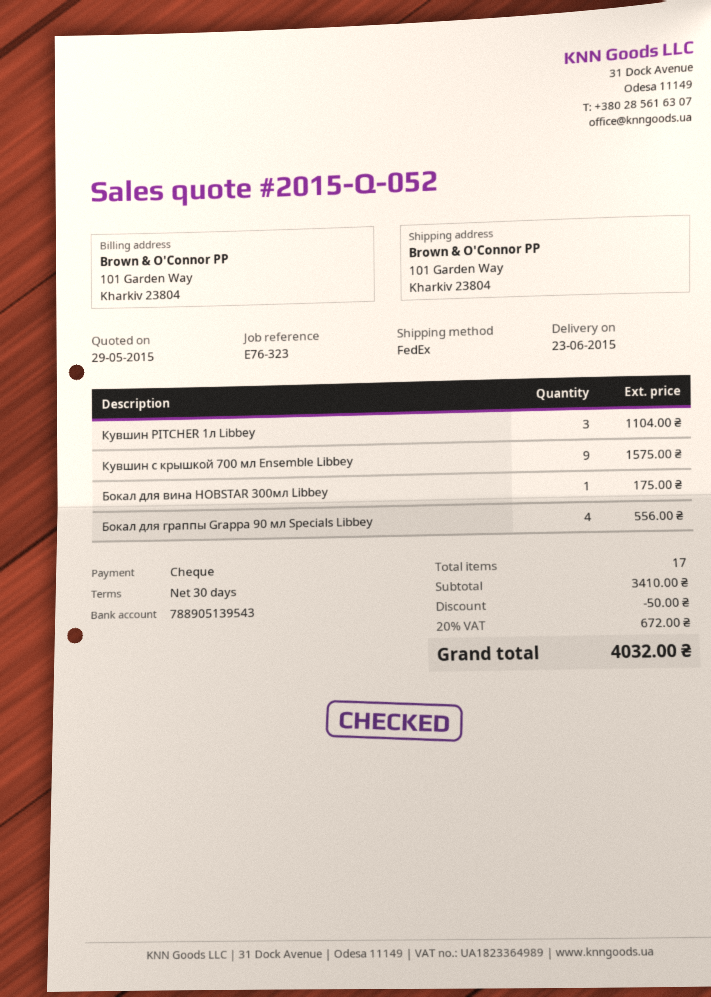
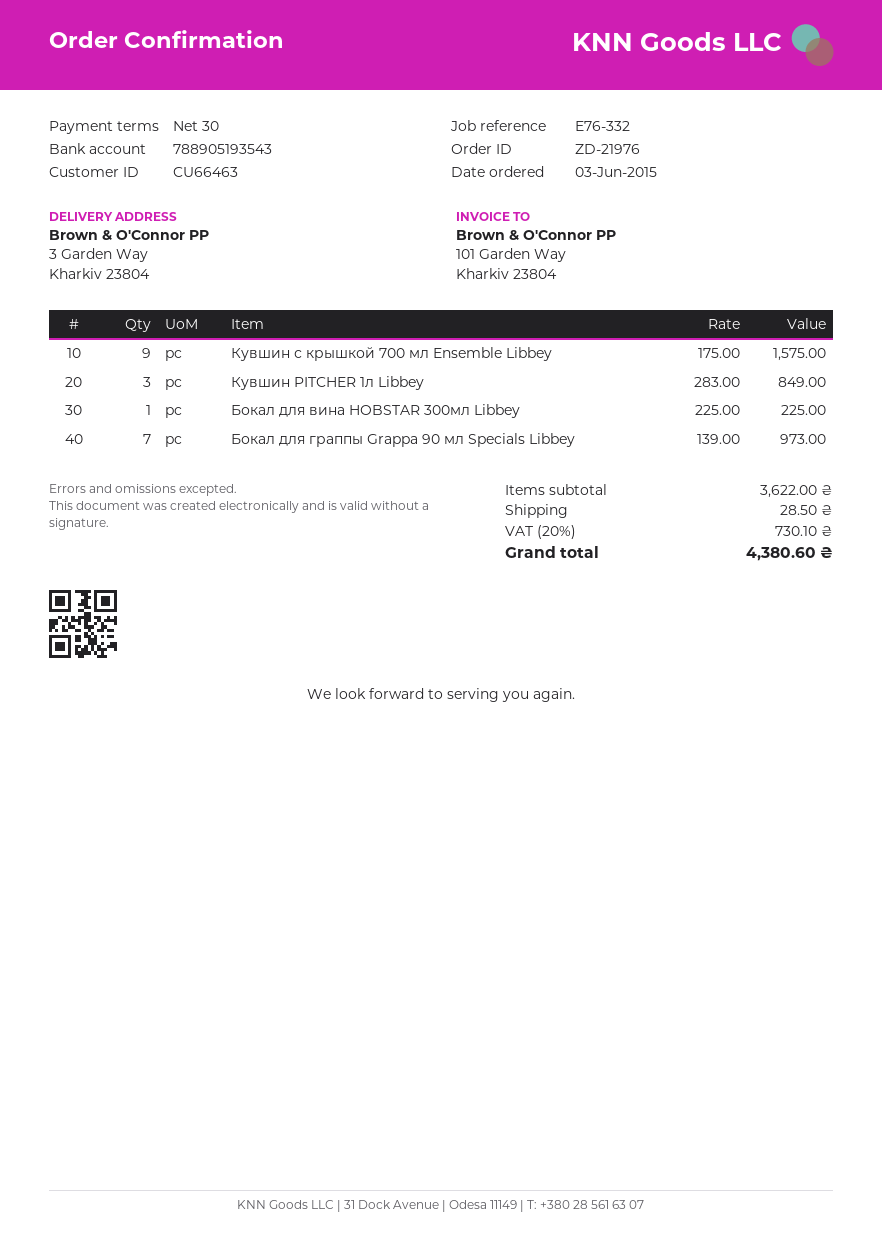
reference: E76-323 -> E76-332
bank account: 788905139543 -> 788905193543
ship to: 101 Garden Way, Kharkiv 23804 -> 3 Garden Way, Kharkiv 23804
Кувшин PITCHER 1л Libbey: 3 for 1104.00 -> 3 for 849.00
Бокал для вина HOBSTAR 300мл Libbey: 1 for 175.00 -> 1 for 225.00
Бокал для граппы Grappa 90 мл Specials Libbey: 4 for 556.00 -> 7 for 973.00
subtotal: 3410.00 -> 3622.00
discount: 50.00 -> none
shipping: none -> 28.50
tax: 20% = 672.00 -> 20% = 730.10
total: 4032.00 -> 4380.60

